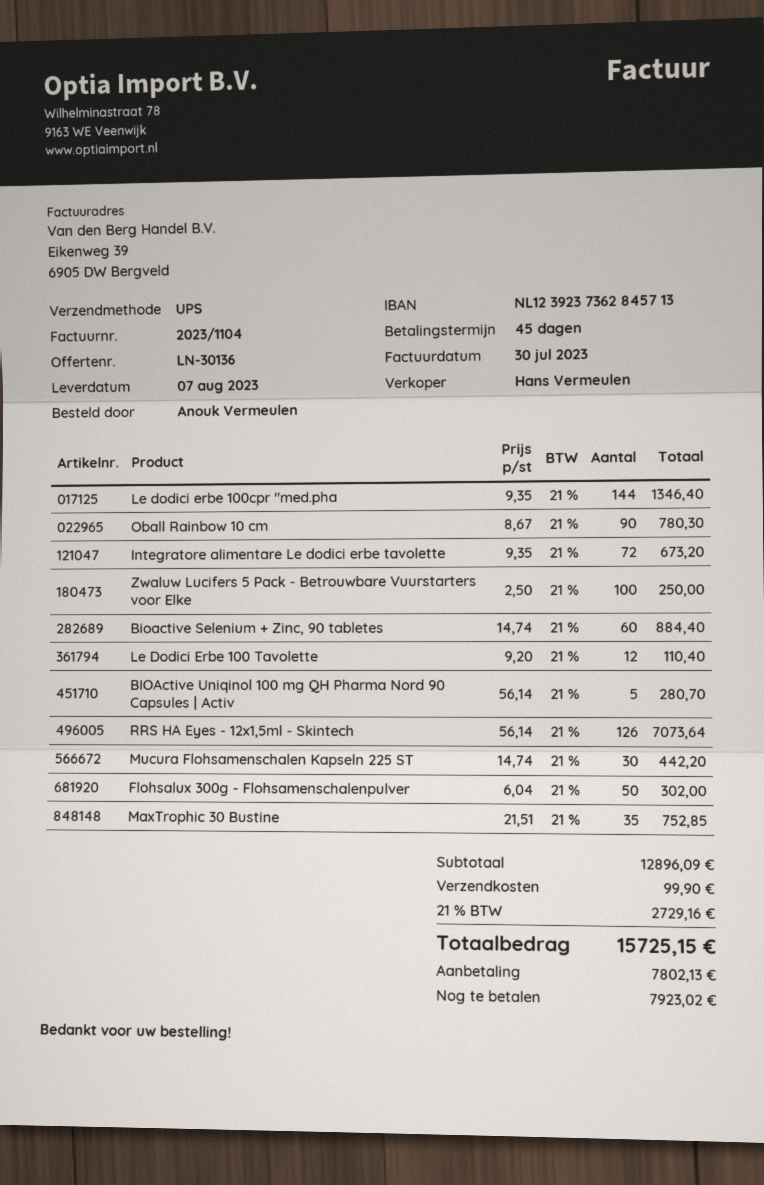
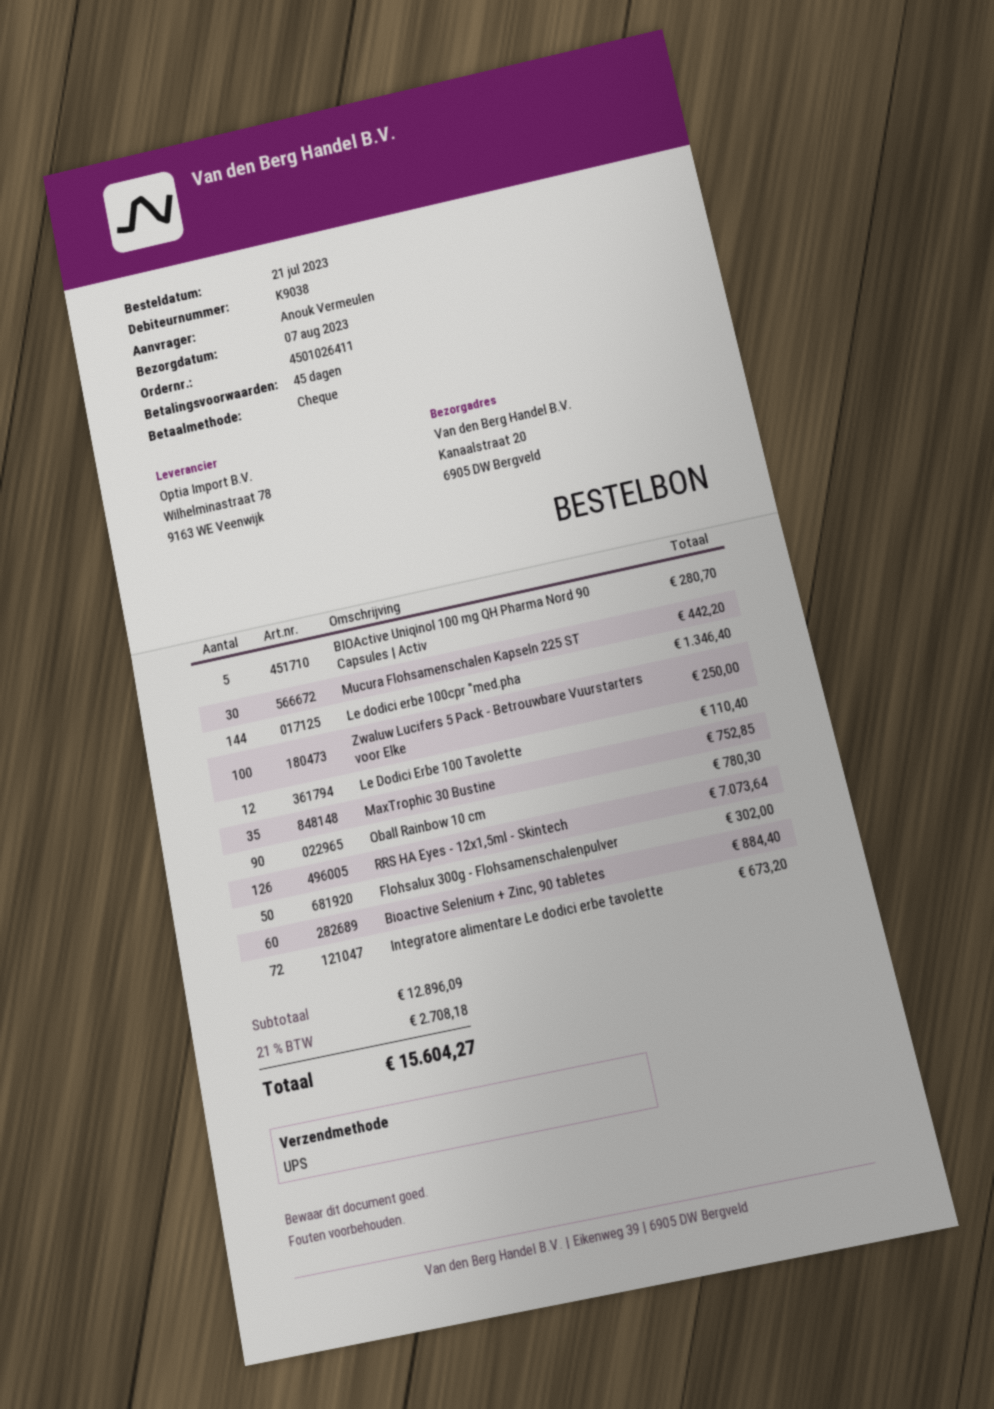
shipping: 99.90 -> none
tax: 21% = 2729.16 -> 21% = 2708.18
total: 15725.15 -> 15604.27

